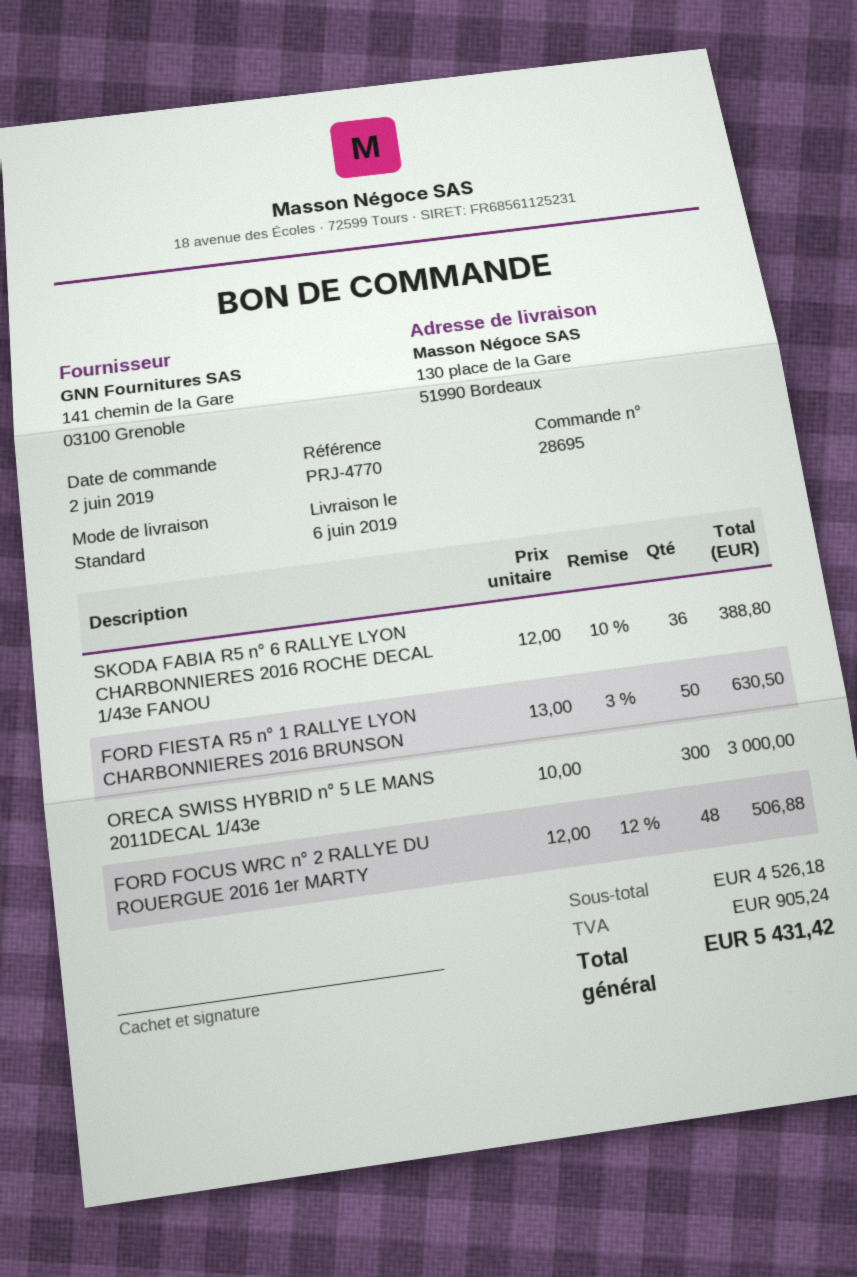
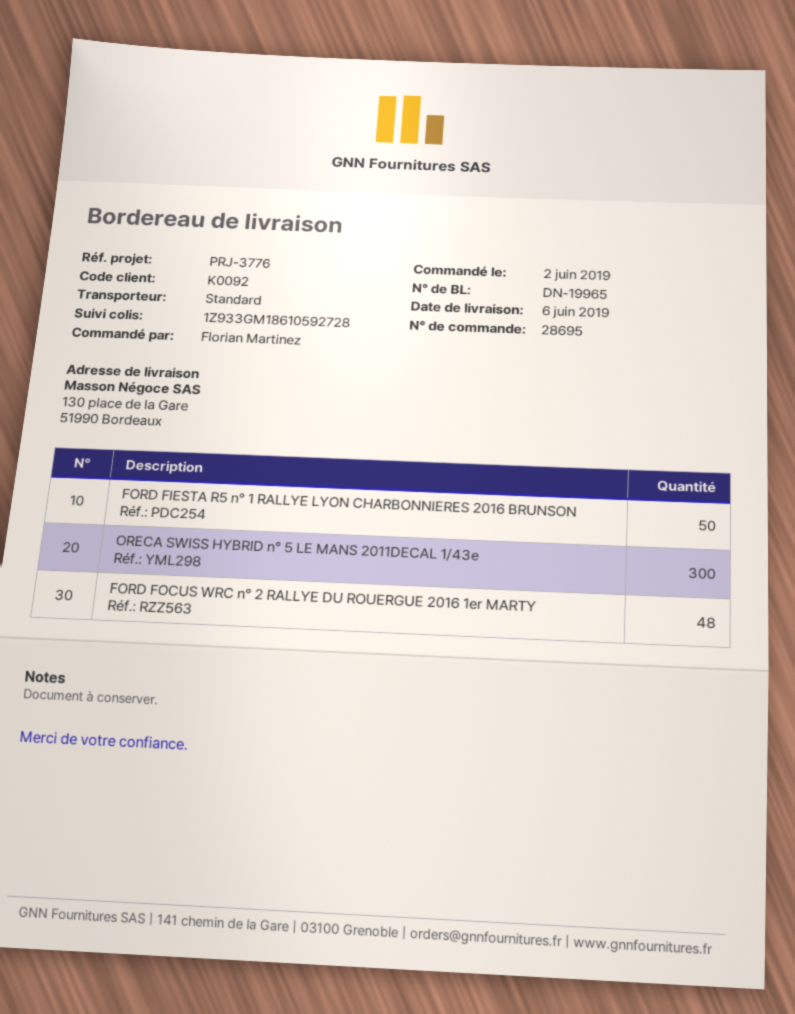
reference: PRJ-4770 -> PRJ-3776
SKODA FABIA R5 n° 6 RALLYE LYON CHARBONNIERES 2016 ROCHE DECAL 1/43e FANOU: 36 -> none

